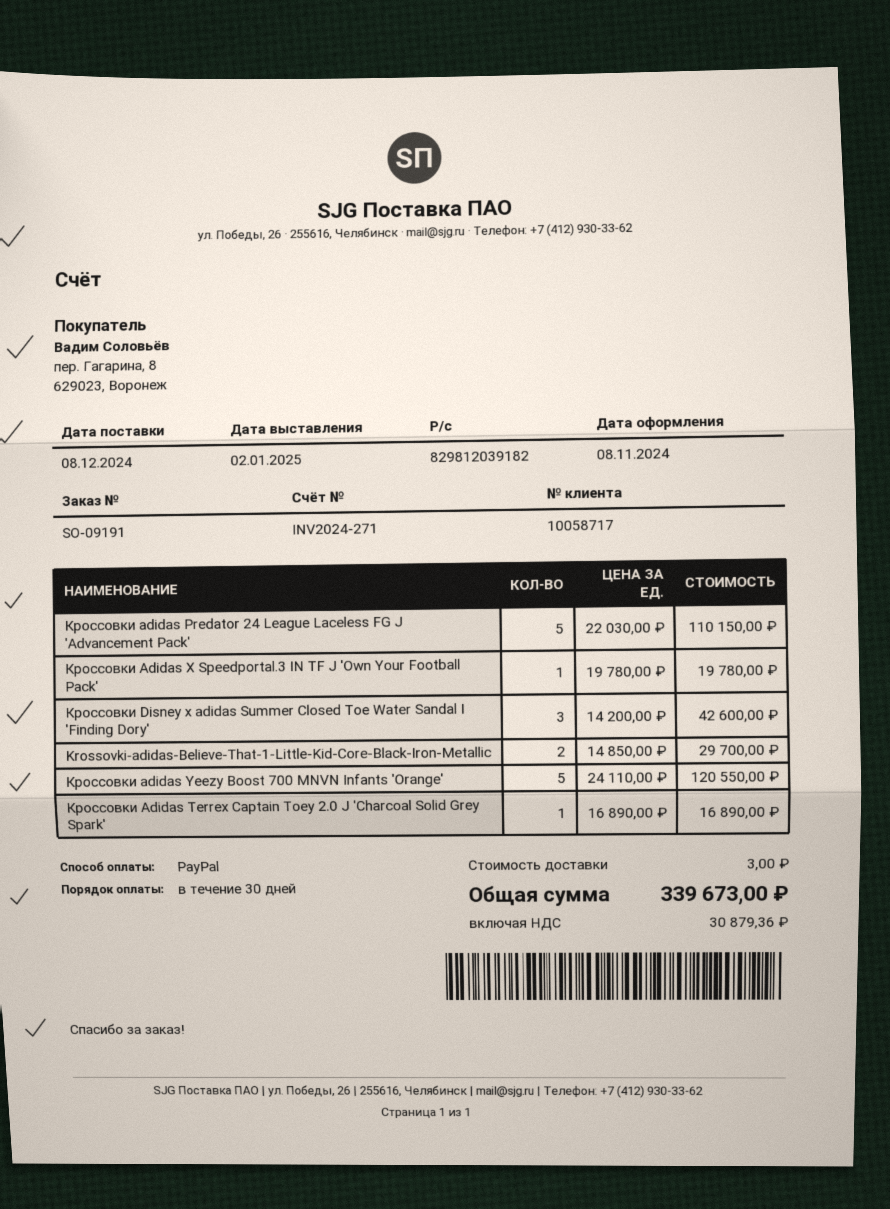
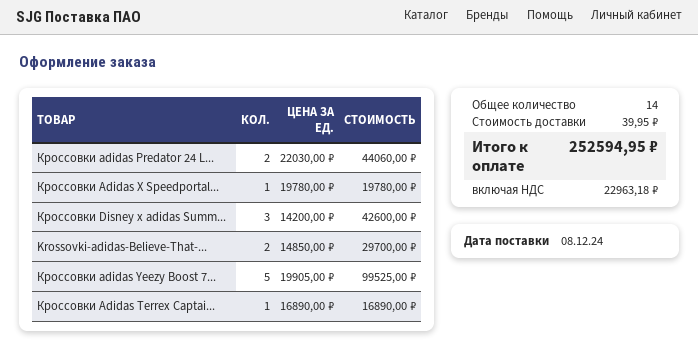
Кроссовки adidas Predator 24 League Laceless FG J 'Advancement Pack': 5 x 22030.00 = 110150.00 -> 2 x 22030.00 = 44060.00
Кроссовки adidas Yeezy Boost 700 MNVN Infants 'Orange': 5 x 24110.00 = 120550.00 -> 5 x 19905.00 = 99525.00
shipping: 3.00 -> 39.95
tax: 30879.36 -> 22963.18
total: 339673.00 -> 252594.95

